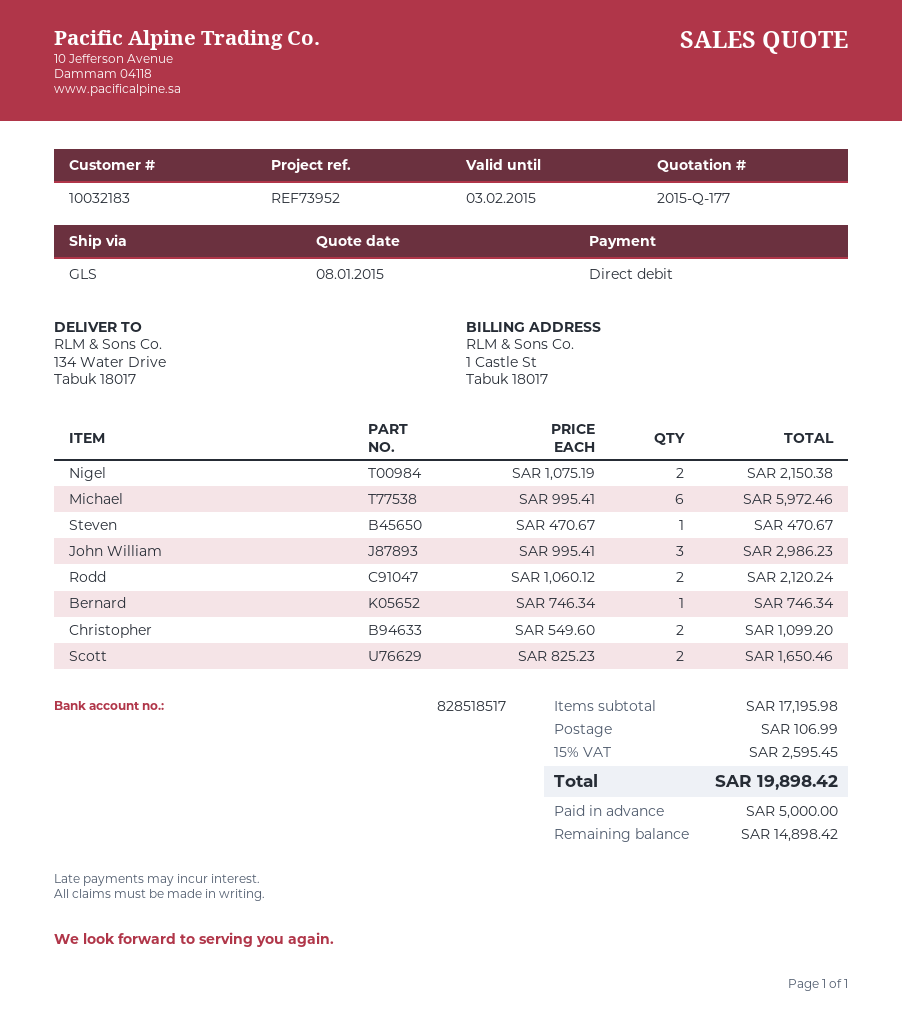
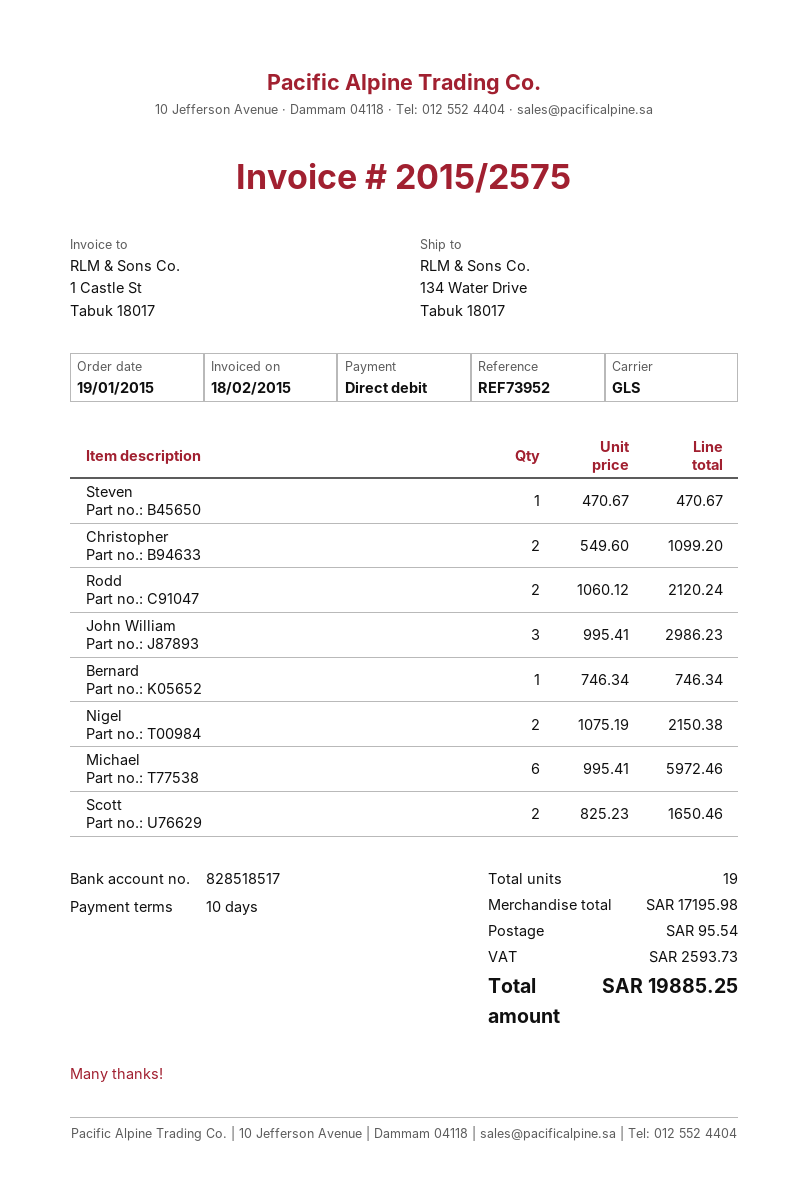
shipping: 106.99 -> 95.54
tax: 2595.45 -> 2593.73
total: 19898.42 -> 19885.25

